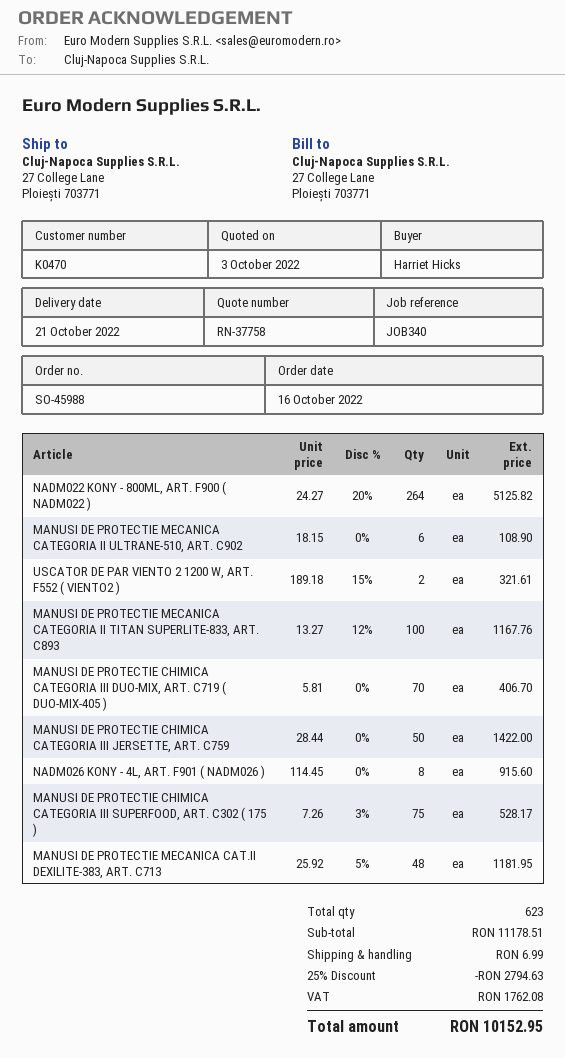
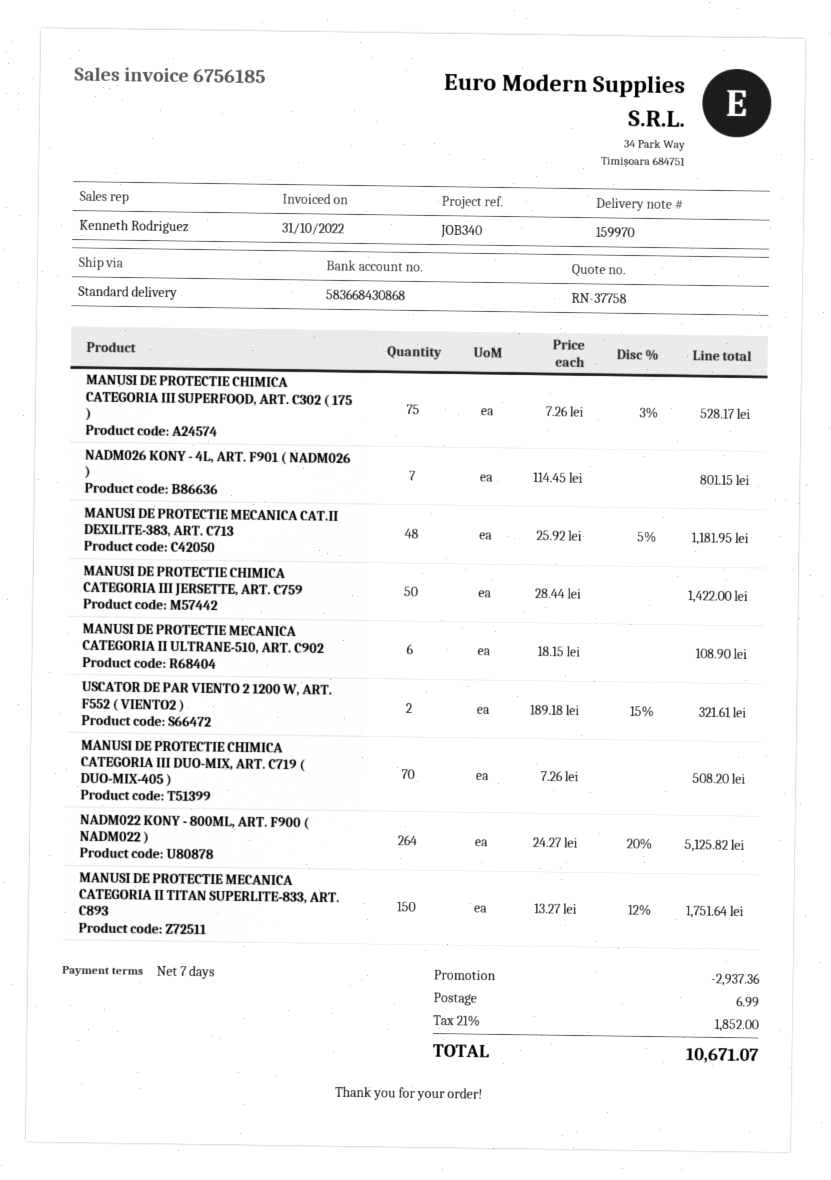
MANUSI DE PROTECTIE MECANICA CATEGORIA II TITAN SUPERLITE-833, ART. C893: 100 x 13.27 - 12% = 1167.76 -> 150 x 13.27 - 12% = 1751.64
MANUSI DE PROTECTIE CHIMICA CATEGORIA III DUO-MIX, ART. C719 ( DUO-MIX-405 ): 70 x 5.81 = 406.70 -> 70 x 7.26 = 508.20
NADM026 KONY - 4L, ART. F901 ( NADM026 ): 8 x 114.45 = 915.60 -> 7 x 114.45 = 801.15
discount: 2794.63 -> 2937.36
tax: 1762.08 -> 1852.00
total: 10152.95 -> 10671.07

